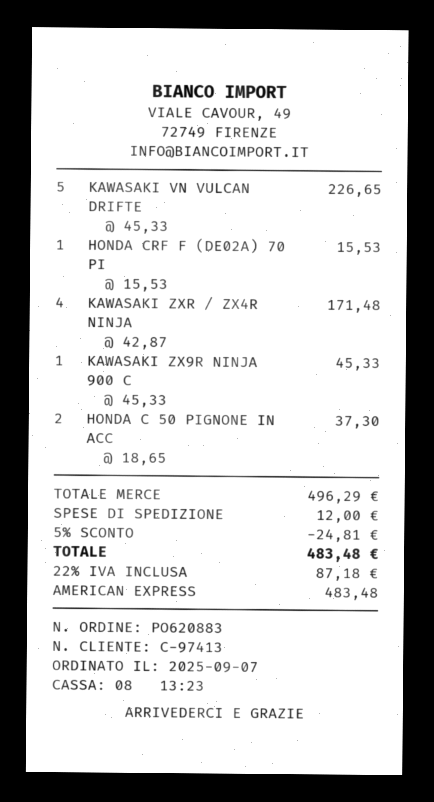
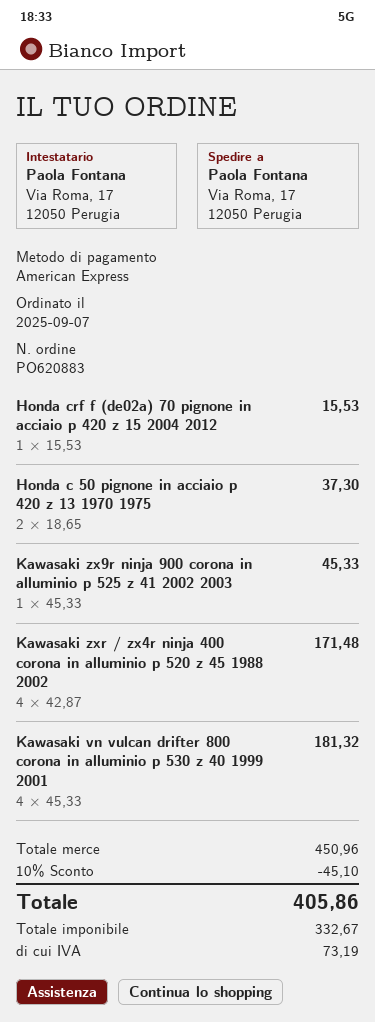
KAWASAKI VN VULCAN DRIFTE: 5 x 45.33 = 226.65 -> 4 x 45.33 = 181.32
subtotal: 496.29 -> 450.96
discount: 5% = 24.81 -> 10% = 45.10
shipping: 12.00 -> none
tax: 87.18 -> 73.19
total: 483.48 -> 405.86

